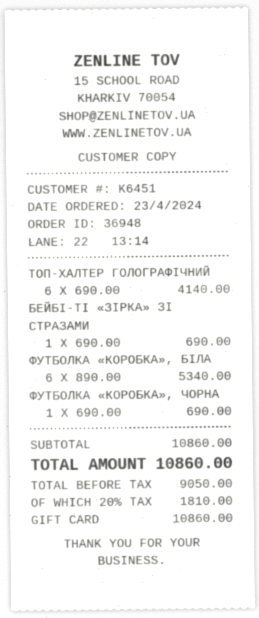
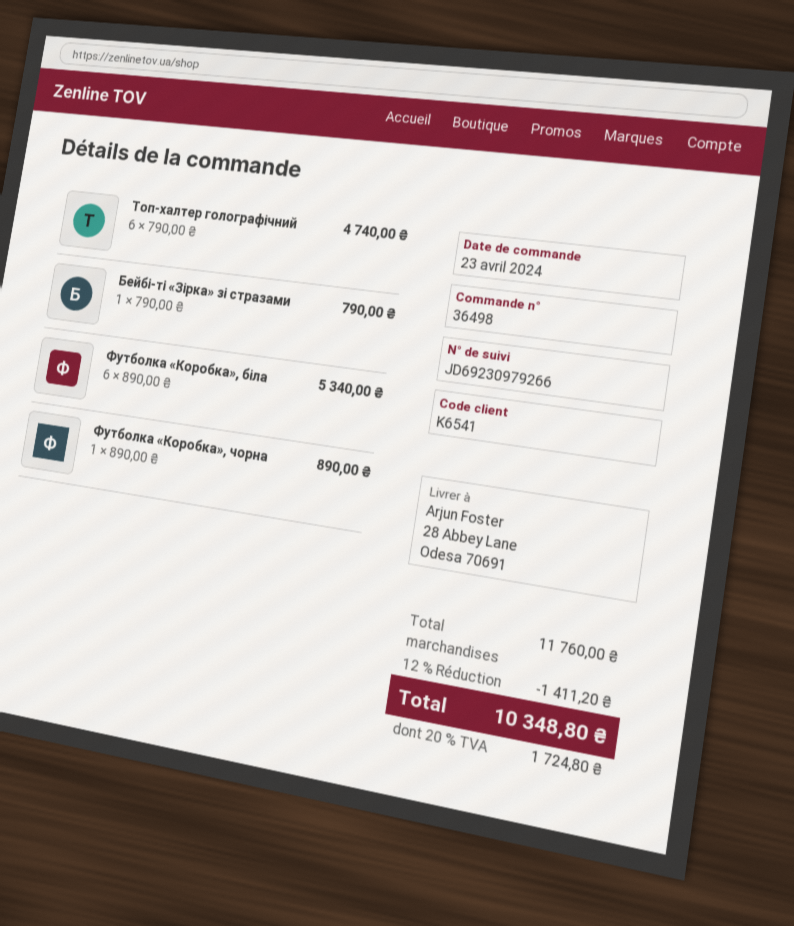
order number: 36948 -> 36498
customer number: K6451 -> K6541
ТОП-ХАЛТЕР ГОЛОГРАФІЧНИЙ: 6 x 690.00 = 4140.00 -> 6 x 790.00 = 4740.00
БЕЙБІ-ТІ «ЗІРКА» ЗІ СТРАЗАМИ: 1 x 690.00 = 690.00 -> 1 x 790.00 = 790.00
ФУТБОЛКА «КОРОБКА», ЧОРНА: 1 x 690.00 = 690.00 -> 1 x 890.00 = 890.00
subtotal: 10860.00 -> 11760.00
discount: none -> 12% = 1411.20
tax: 20% = 1810.00 -> 20% = 1724.80
total: 10860.00 -> 10348.80

